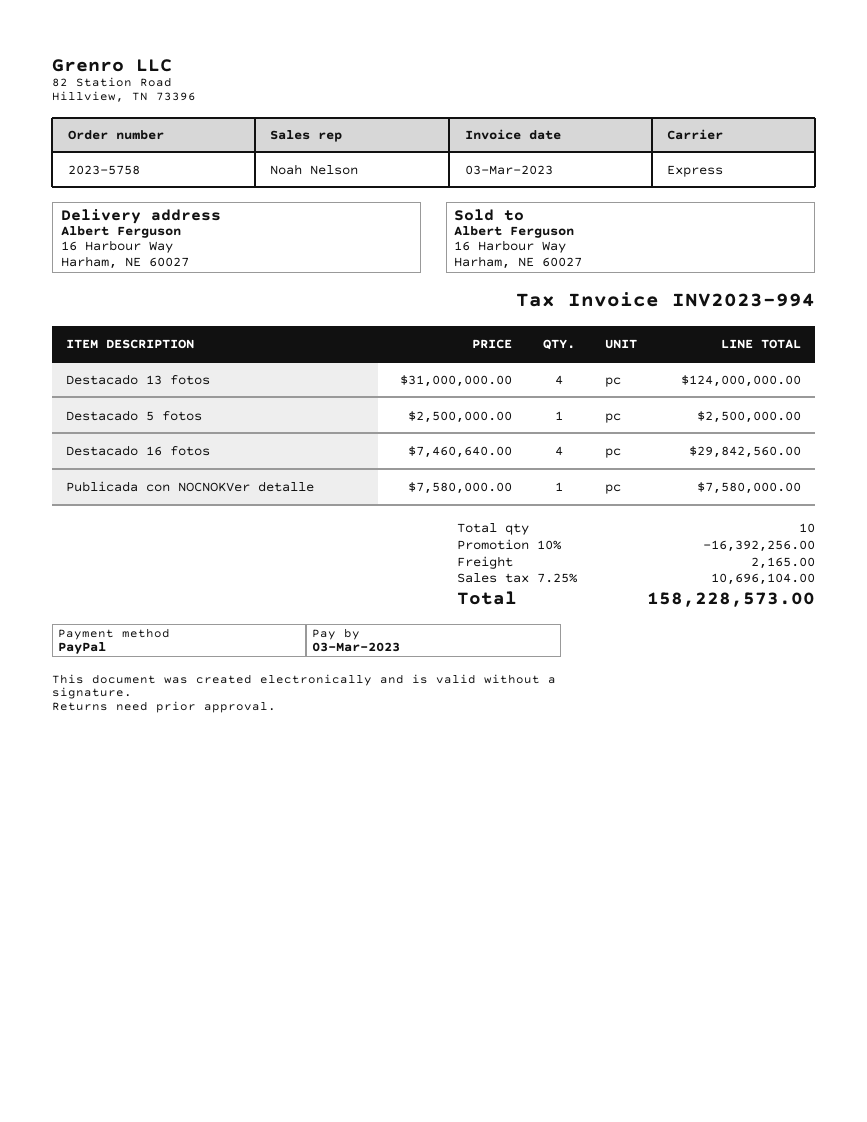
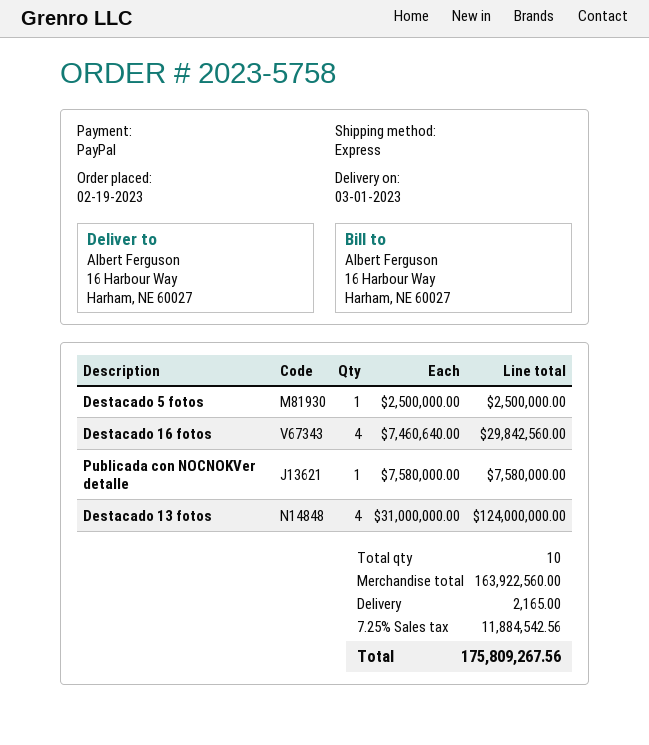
discount: 10% = 16392256.00 -> none
tax: 7.25% = 10696104.00 -> 7.25% = 11884542.56
total: 158228573.00 -> 175809267.56

